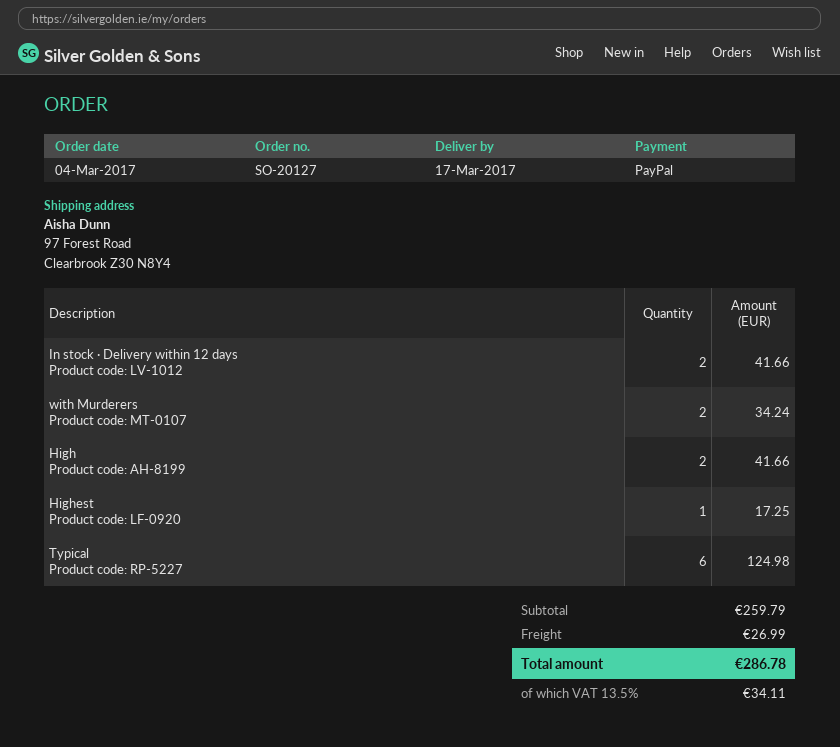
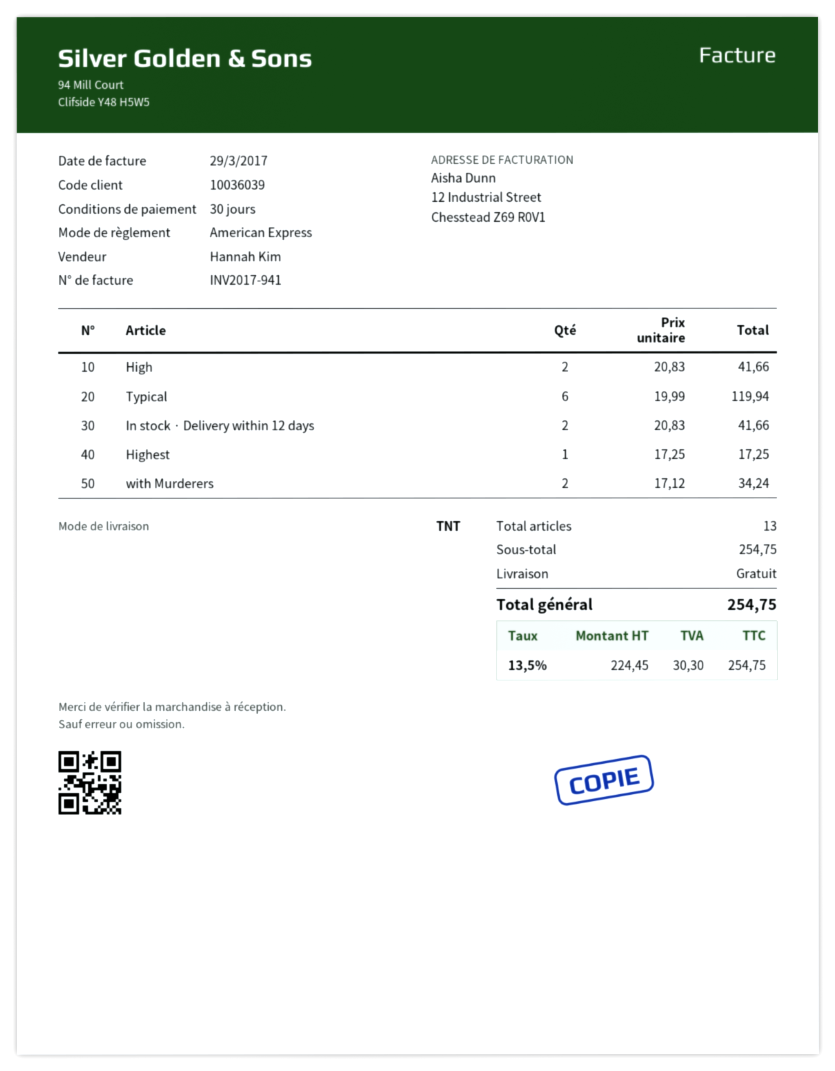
payment method: PayPal -> American Express
Typical: 6 for 124.98 -> 6 for 119.94
subtotal: 259.79 -> 254.75
shipping: 26.99 -> 0.00
tax: 13.5% = 34.11 -> 13.5% = 30.30
total: 286.78 -> 254.75

